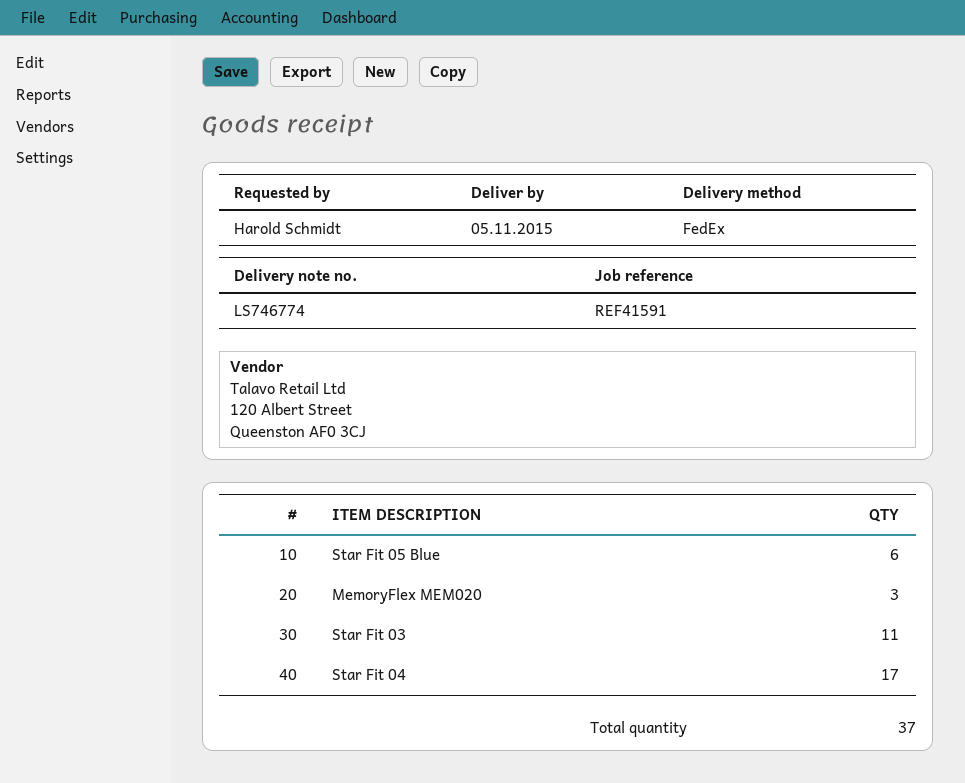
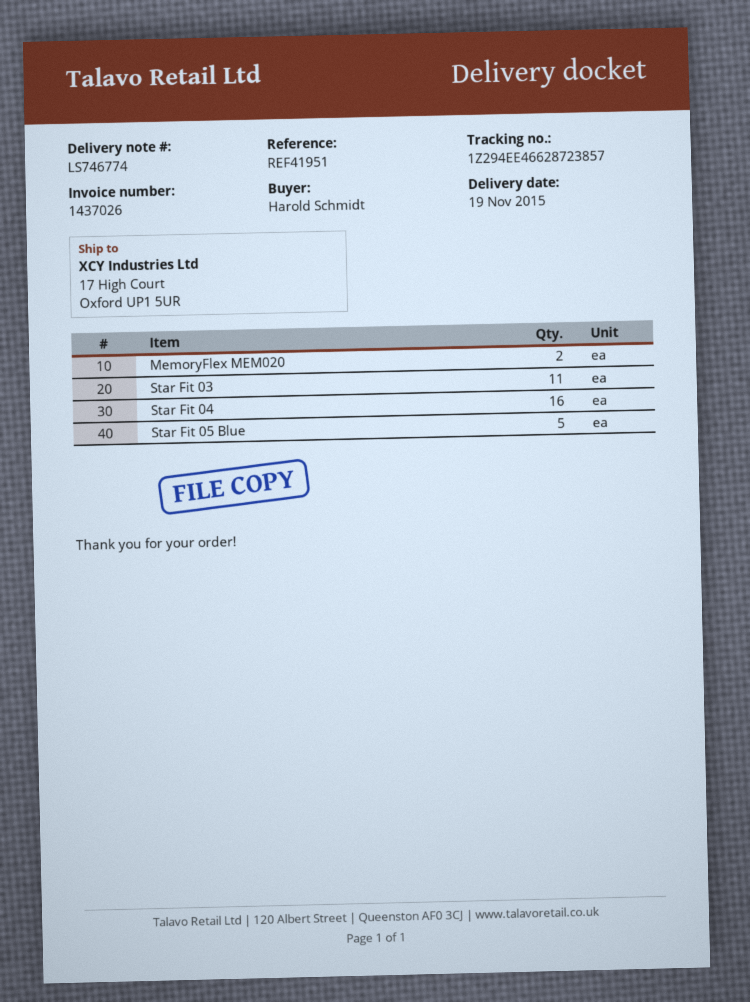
delivery date: 2015-11-05 -> 2015-11-19
reference: REF41591 -> REF41951
Star Fit 05 Blue: 6 -> 5
MemoryFlex MEM020: 3 -> 2
Star Fit 04: 17 -> 16

